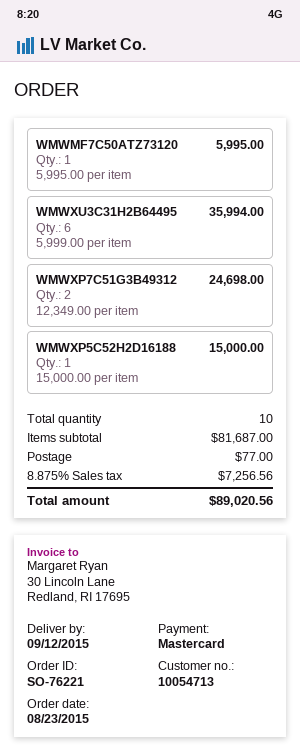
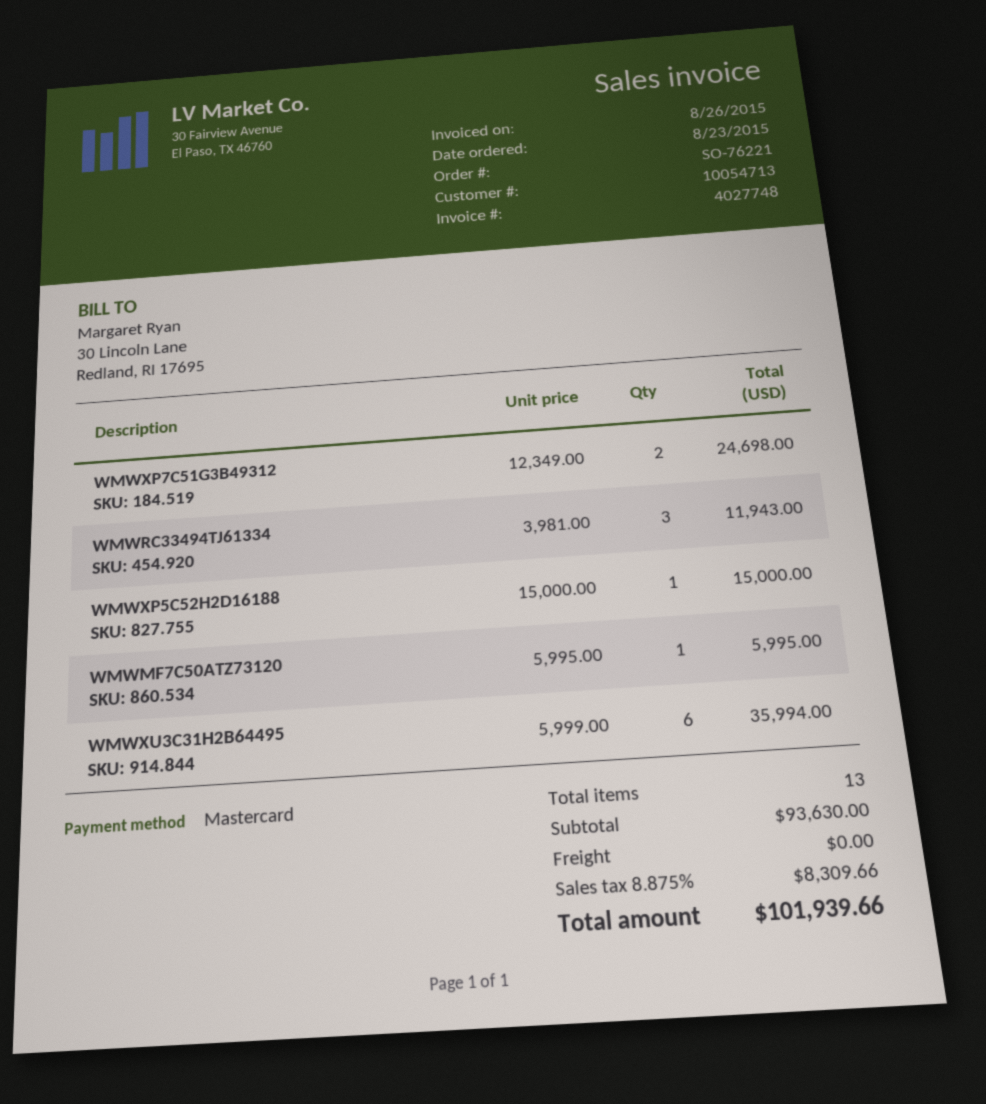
WMWRC33494TJ61334: none -> 3 x 3981.00 = 11943.00
total quantity: 10 -> 13
subtotal: 81687.00 -> 93630.00
shipping: 77.00 -> 0.00
tax: 8.875% = 7256.56 -> 8.875% = 8309.66
total: 89020.56 -> 101939.66

